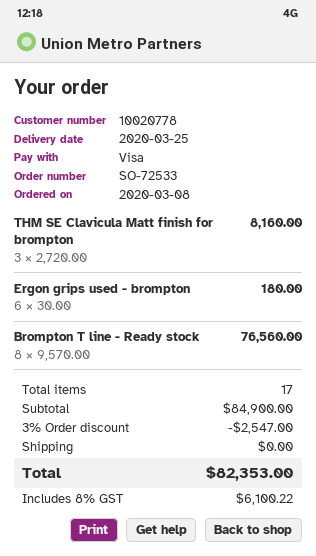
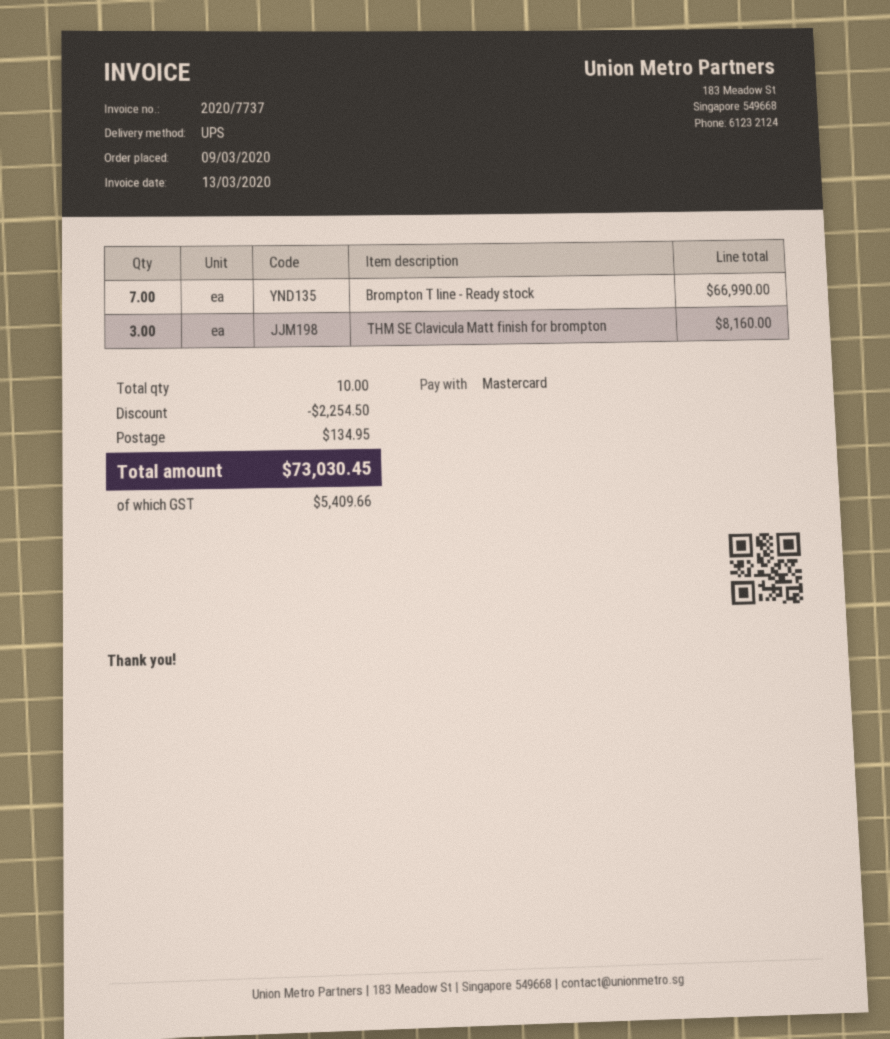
order date: 2020-03-08 -> 2020-03-09
payment method: Visa -> Mastercard
Ergon grips used - brompton: 6 for 180.00 -> none
Brompton T line - Ready stock: 8 for 76560.00 -> 7 for 66990.00
total quantity: 17 -> 10
discount: 2547.00 -> 2254.50
shipping: 0.00 -> 134.95
tax: 6100.22 -> 5409.66
total: 82353.00 -> 73030.45

